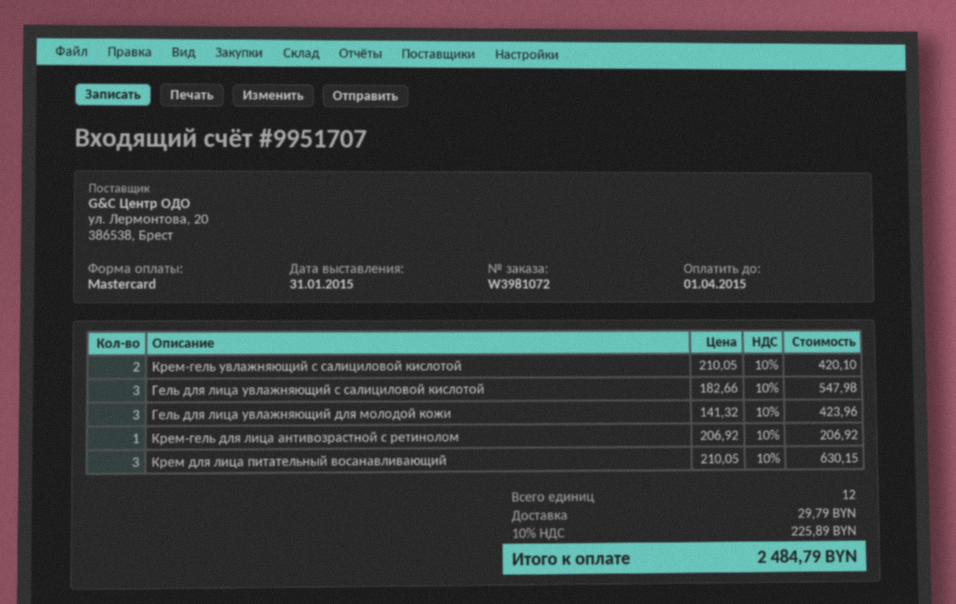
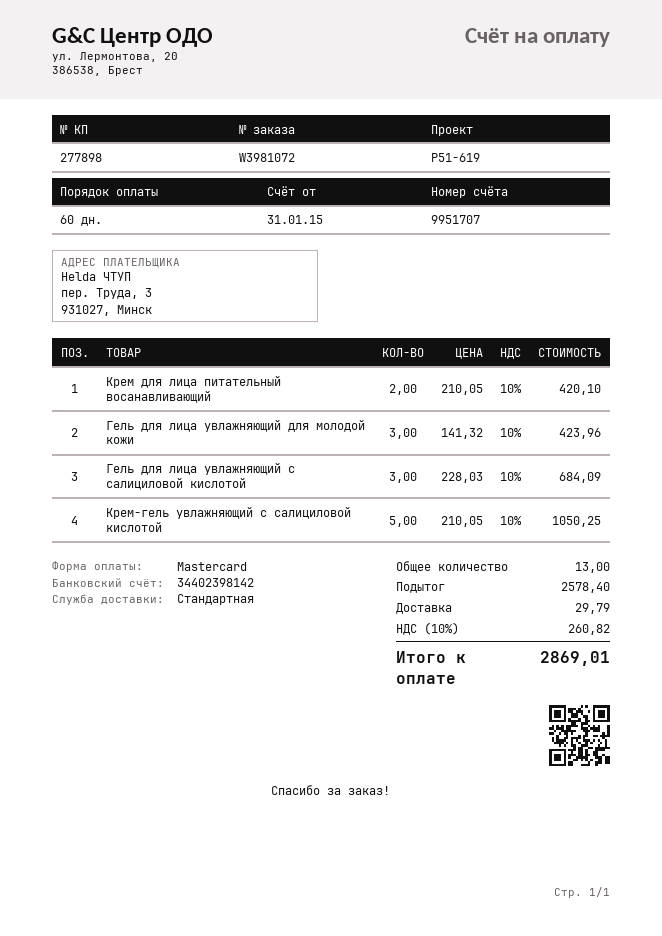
Крем-гель увлажняющий c cалициловой кислотой: 2 x 210.05 = 420.10 -> 5 x 210.05 = 1050.25
Гель для лица увлажняющий c cалициловой кислотой: 3 x 182.66 = 547.98 -> 3 x 228.03 = 684.09
Крем-гель для лица антивозрастной с ретинолом: 1 x 206.92 = 206.92 -> none
Крем для лица питательный восанавливающий: 3 x 210.05 = 630.15 -> 2 x 210.05 = 420.10
total quantity: 12 -> 13
tax: 10% = 225.89 -> 10% = 260.82
total: 2484.79 -> 2869.01

